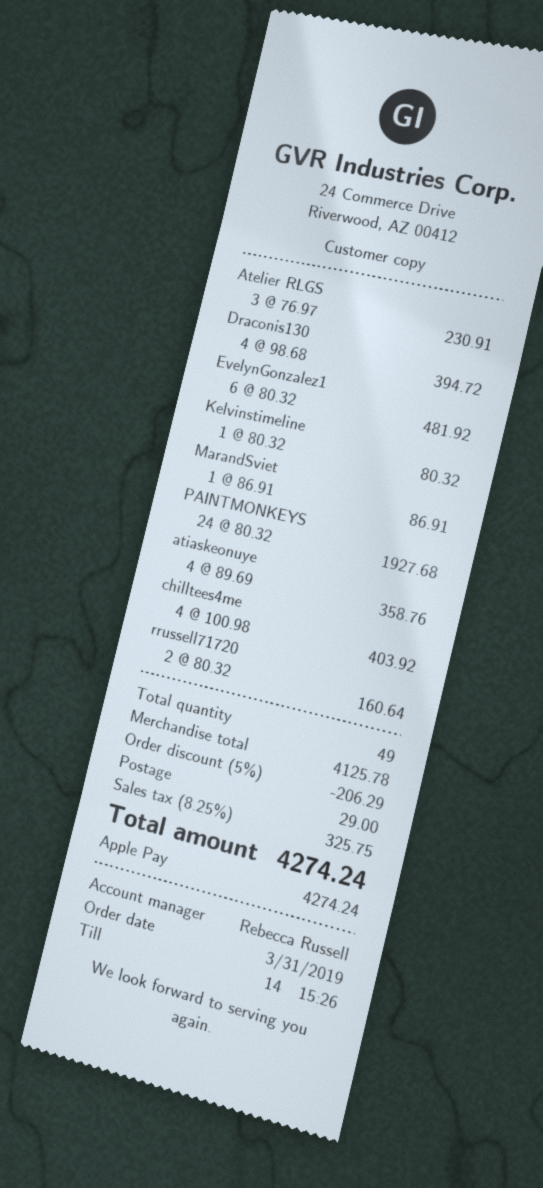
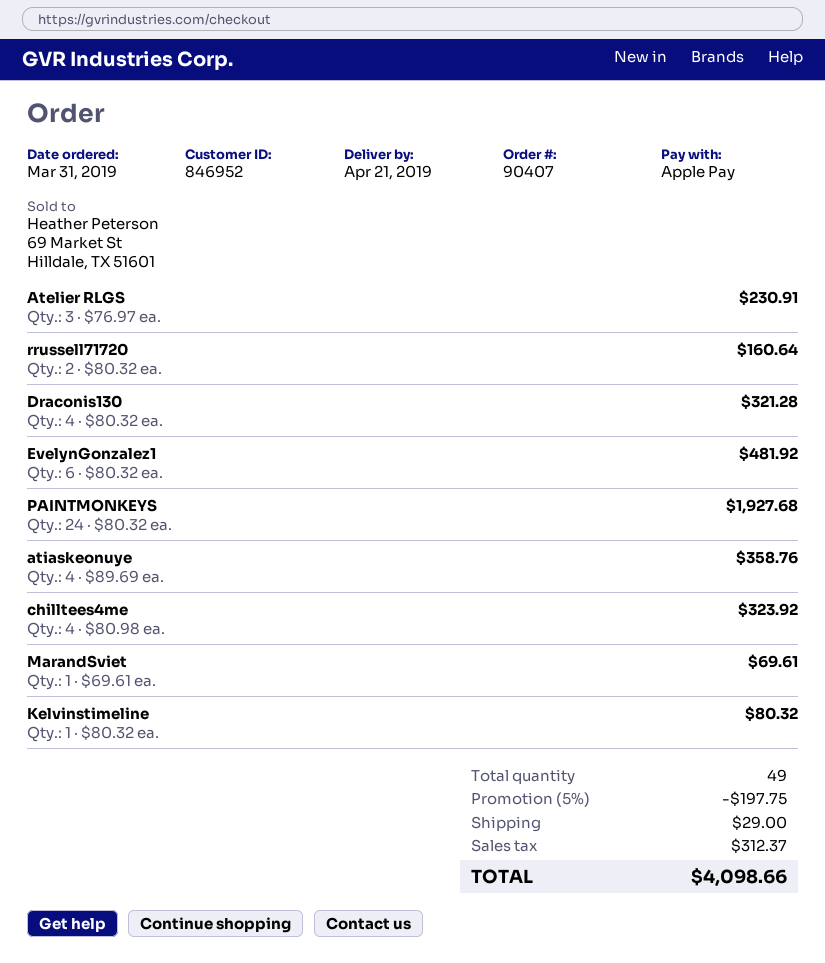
Draconis130: 4 x 98.68 = 394.72 -> 4 x 80.32 = 321.28
MarandSviet: 1 x 86.91 = 86.91 -> 1 x 69.61 = 69.61
chilltees4me: 4 x 100.98 = 403.92 -> 4 x 80.98 = 323.92
discount: 5% = 206.29 -> 5% = 197.75
tax: 325.75 -> 312.37
total: 4274.24 -> 4098.66

